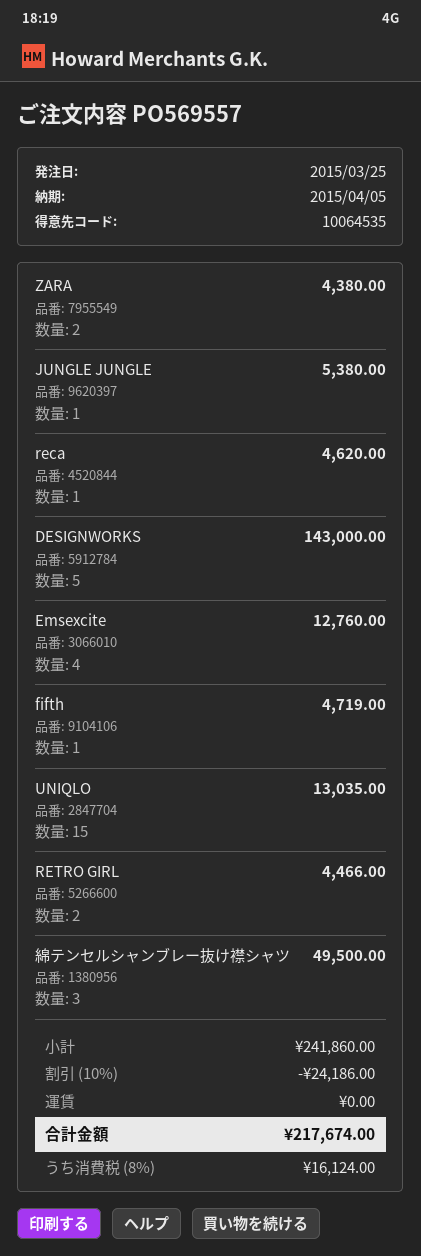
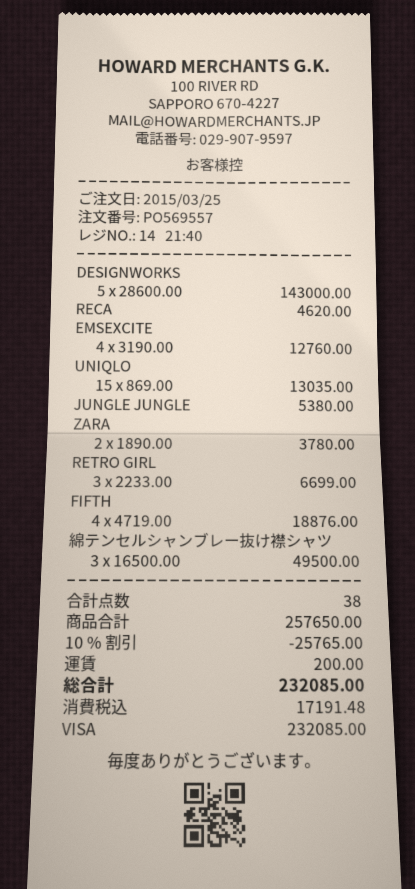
ZARA: 2 for 4380.00 -> 2 for 3780.00
fifth: 1 for 4719.00 -> 4 for 18876.00
RETRO GIRL: 2 for 4466.00 -> 3 for 6699.00
subtotal: 241860.00 -> 257650.00
discount: 10% = 24186.00 -> 10% = 25765.00
shipping: 0.00 -> 200.00
tax: 16124.00 -> 17191.48
total: 217674.00 -> 232085.00

